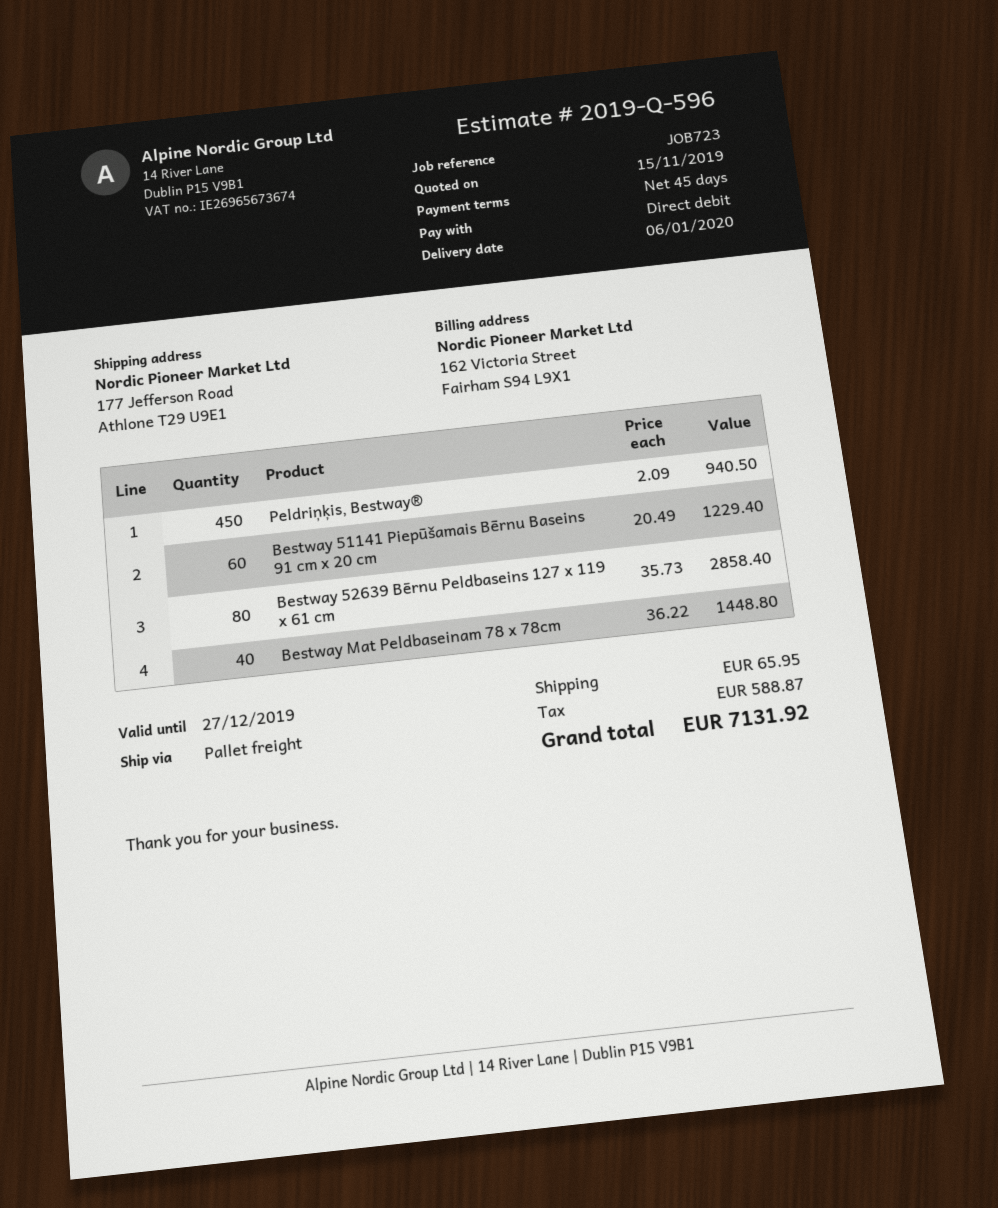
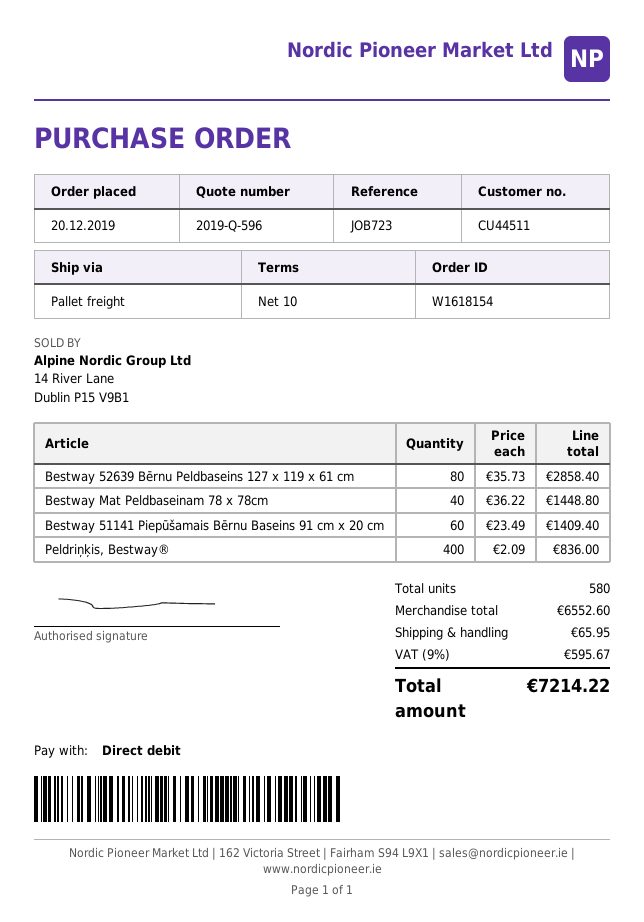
payment terms: 45 days -> 10 days
Peldriņķis, Bestway®: 450 x 2.09 = 940.50 -> 400 x 2.09 = 836.00
Bestway 51141 Piepūšamais Bērnu Baseins 91 cm x 20 cm: 60 x 20.49 = 1229.40 -> 60 x 23.49 = 1409.40
tax: 588.87 -> 595.67
total: 7131.92 -> 7214.22

